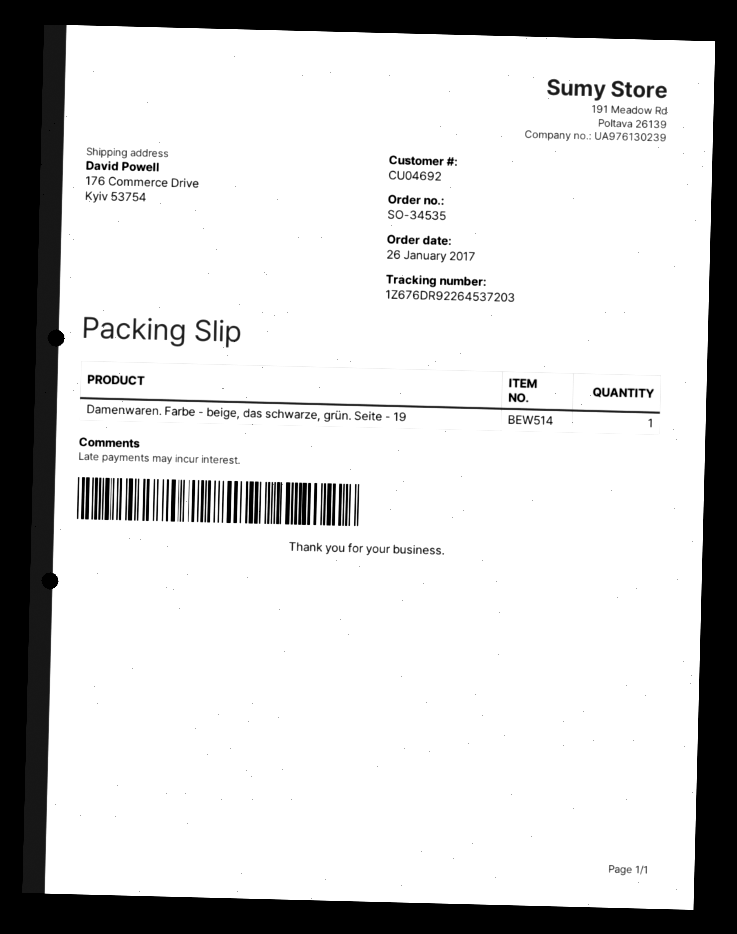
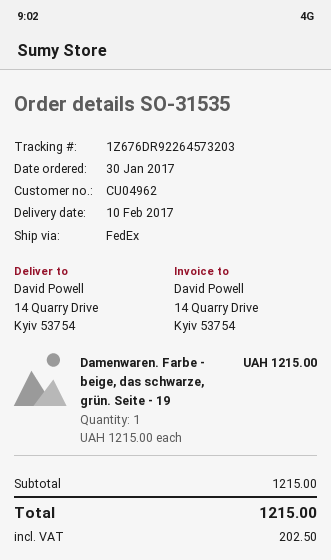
order number: SO-34535 -> SO-31535
order date: 2017-01-26 -> 2017-01-30
customer number: CU04692 -> CU04962
tracking number: 1Z676DR92264537203 -> 1Z676DR92264573203
ship to: 176 Commerce Drive, Kyiv 53754 -> 14 Quarry Drive, Kyiv 53754

